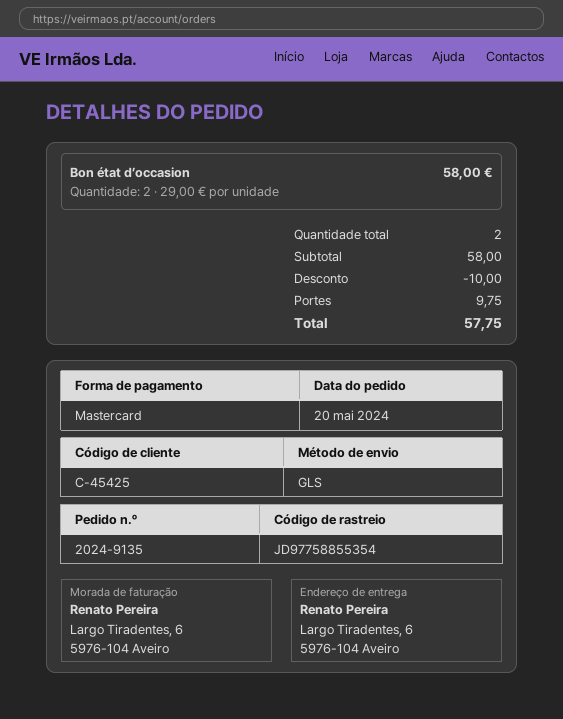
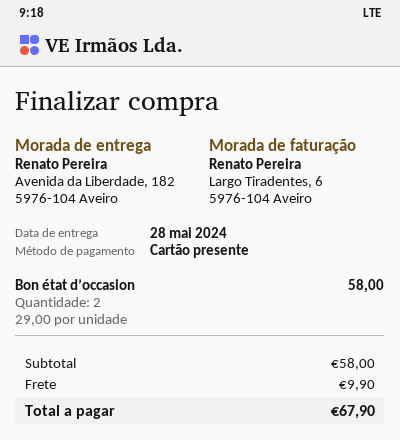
payment method: Mastercard -> gift card
ship to: Largo Tiradentes, 6, 5976-104 Aveiro -> Avenida da Liberdade, 182, 5976-104 Aveiro
discount: 10.00 -> none
shipping: 9.75 -> 9.90
total: 57.75 -> 67.90

